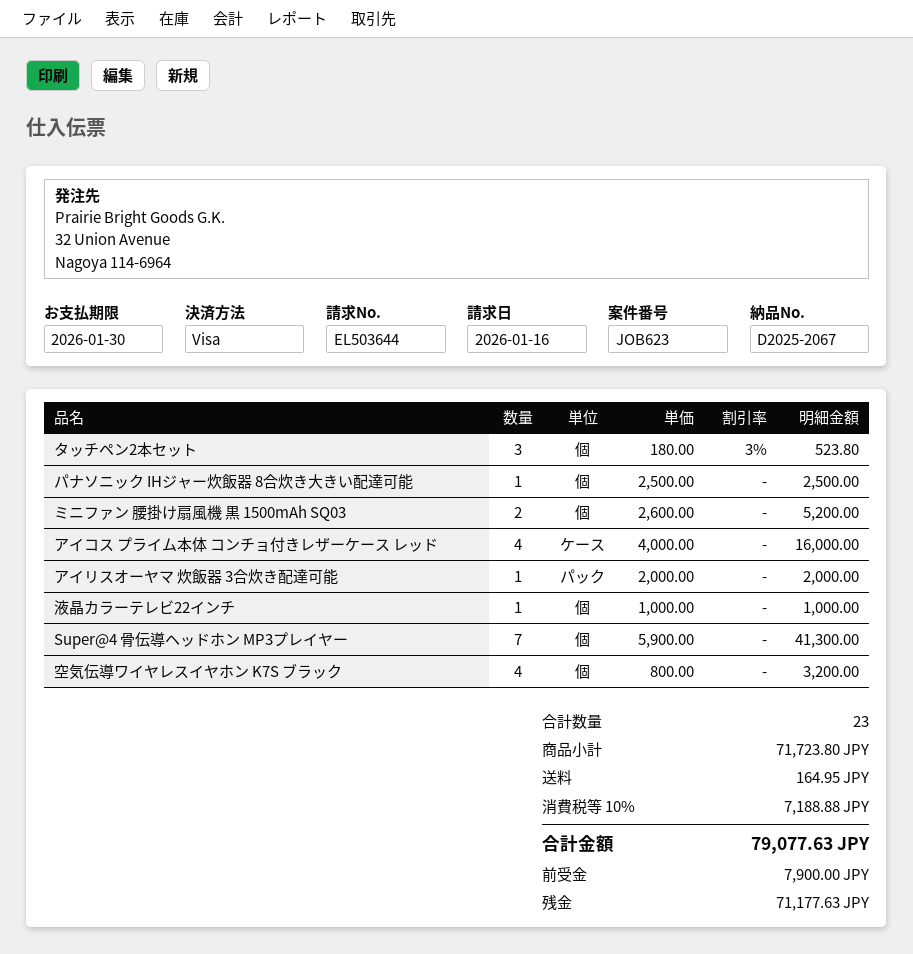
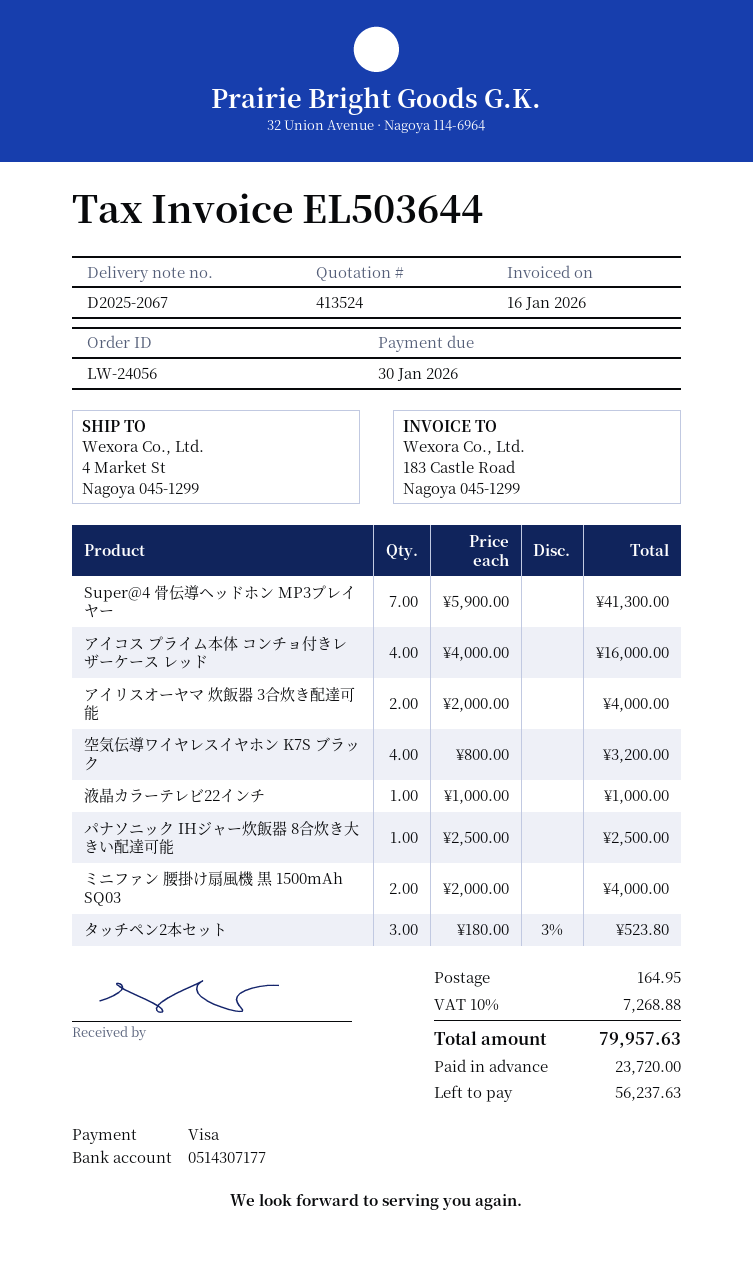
ミニファン 腰掛け扇風機 黒 1500mAh SQ03: 2 x 2600.00 = 5200.00 -> 2 x 2000.00 = 4000.00
アイリスオーヤマ 炊飯器 3合炊き配達可能: 1 x 2000.00 = 2000.00 -> 2 x 2000.00 = 4000.00
tax: 10% = 7188.88 -> 10% = 7268.88
total: 79077.63 -> 79957.63
deposit: 7900.00 -> 23720.00
balance: 71177.63 -> 56237.63

